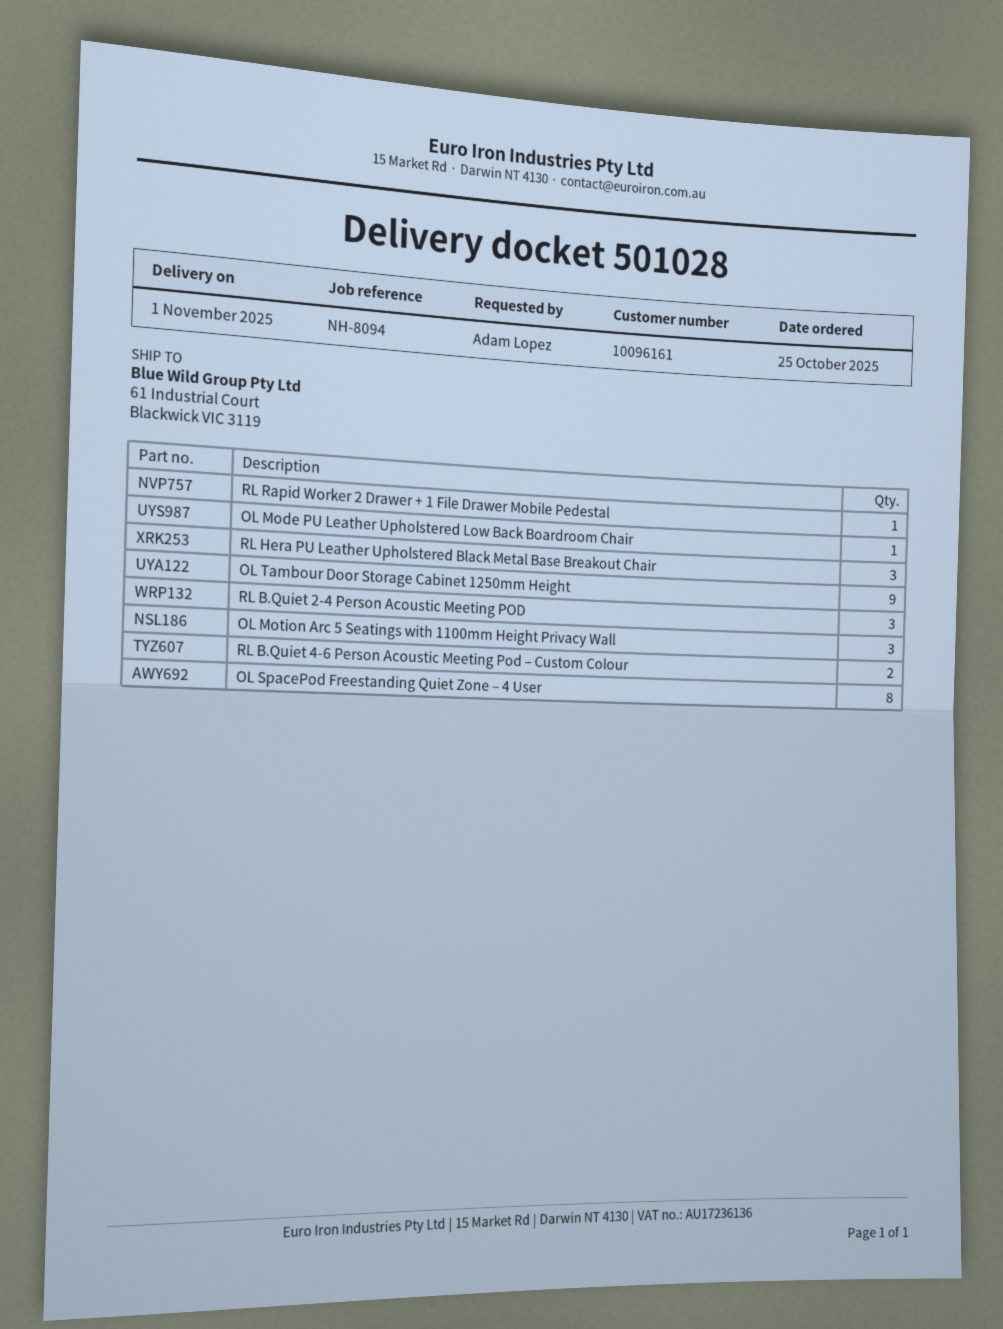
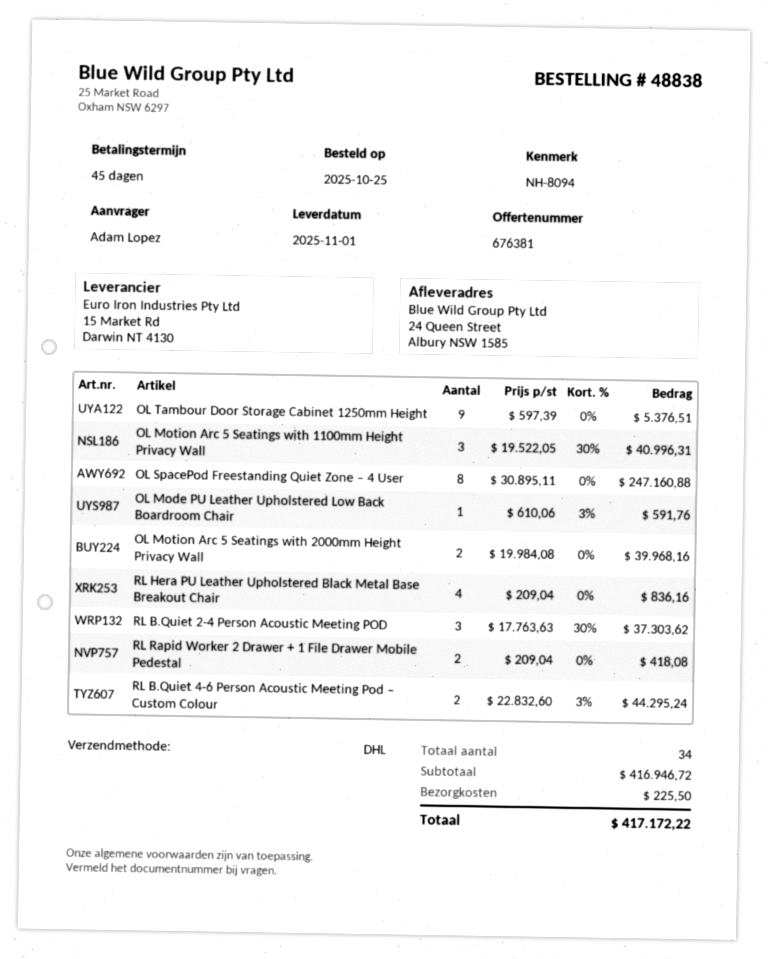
ship to: 61 Industrial Court, Blackwick VIC 3119 -> 24 Queen Street, Albury NSW 1585
RL Rapid Worker 2 Drawer + 1 File Drawer Mobile Pedestal: 1 -> 2
RL Hera PU Leather Upholstered Black Metal Base Breakout Chair: 3 -> 4
OL Motion Arc 5 Seatings with 2000mm Height Privacy Wall: none -> 2

